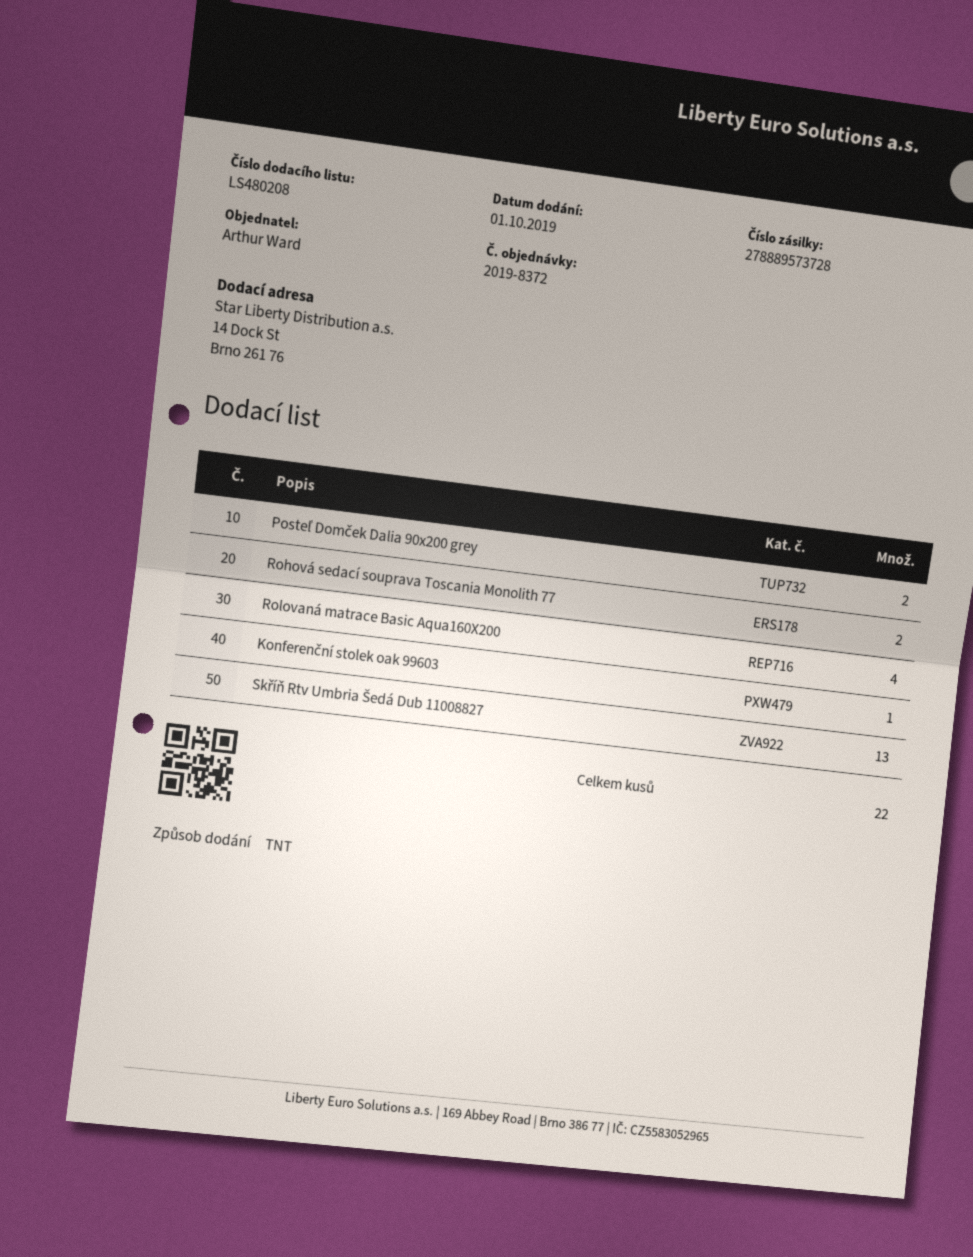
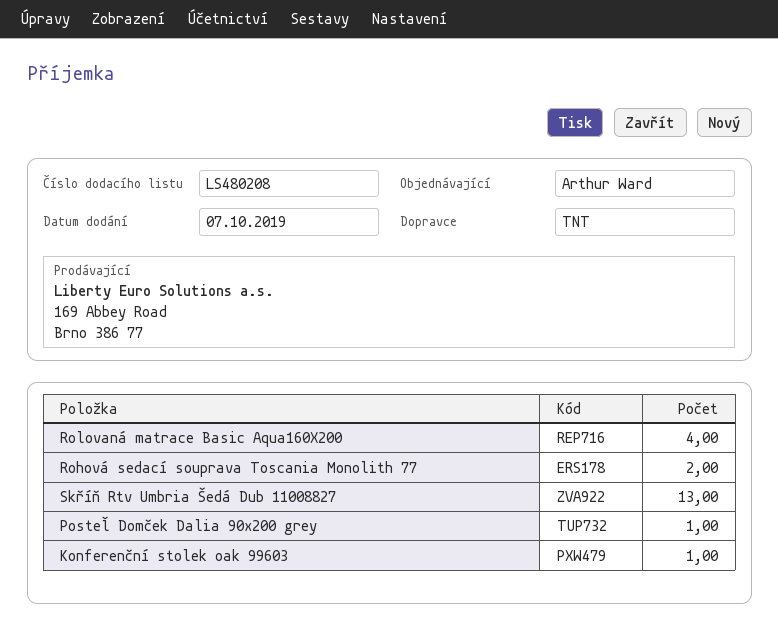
delivery date: 2019-10-01 -> 2019-10-07
Posteľ Domček Dalia 90x200 grey: 2 -> 1

